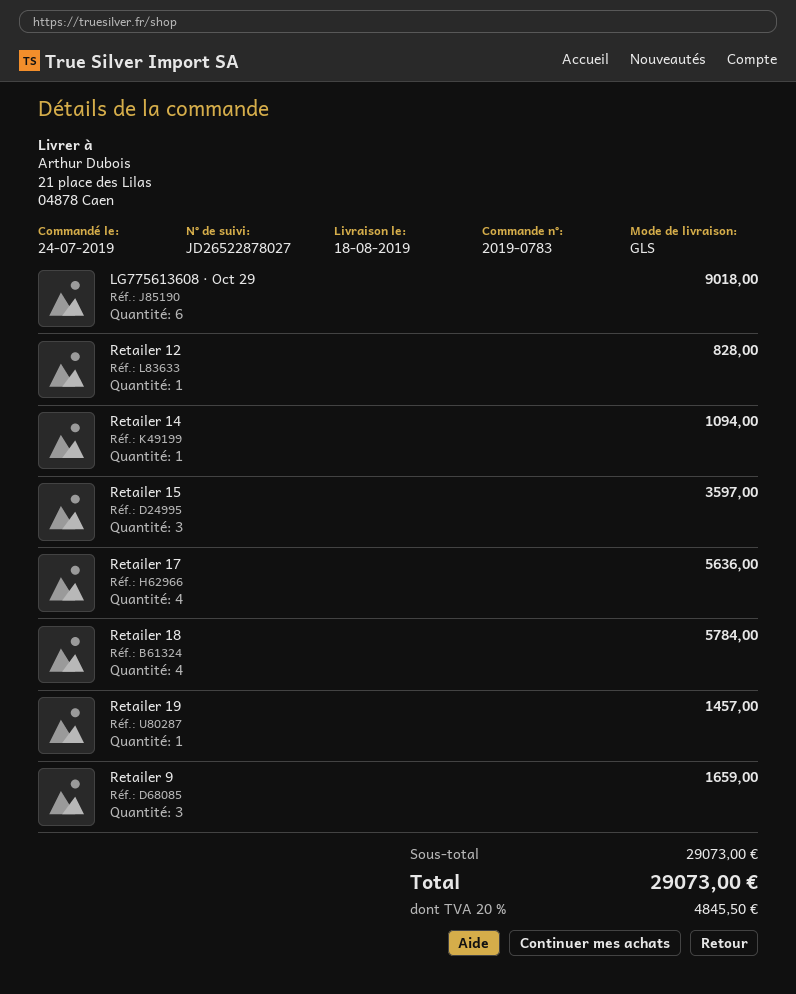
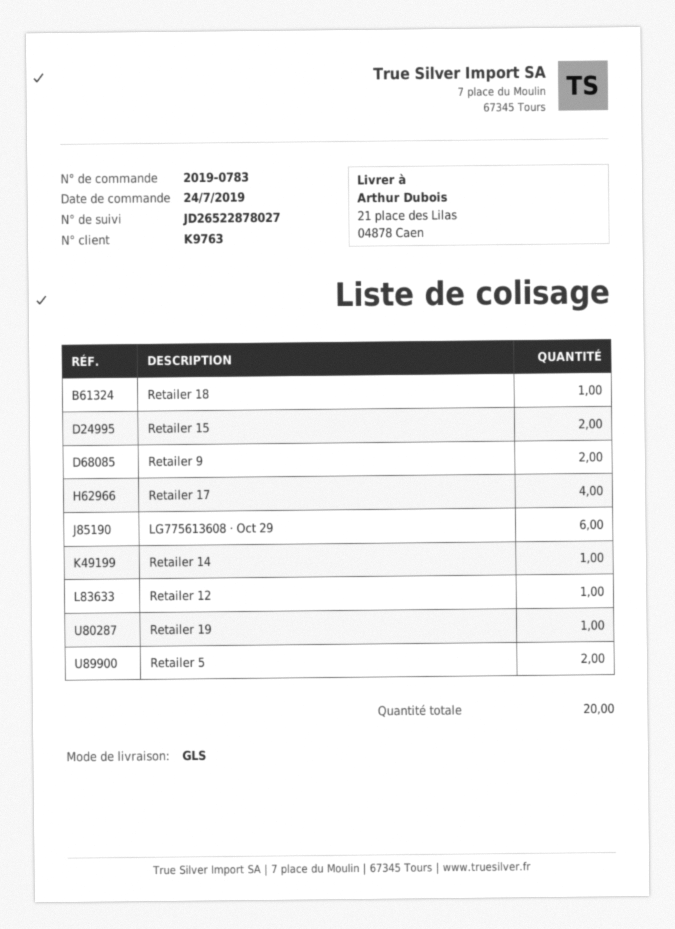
Retailer 15: 3 -> 2
Retailer 18: 4 -> 1
Retailer 9: 3 -> 2
Retailer 5: none -> 2

